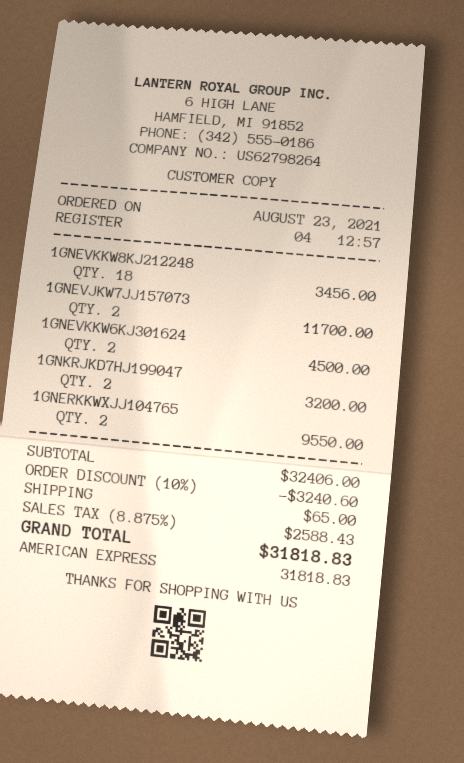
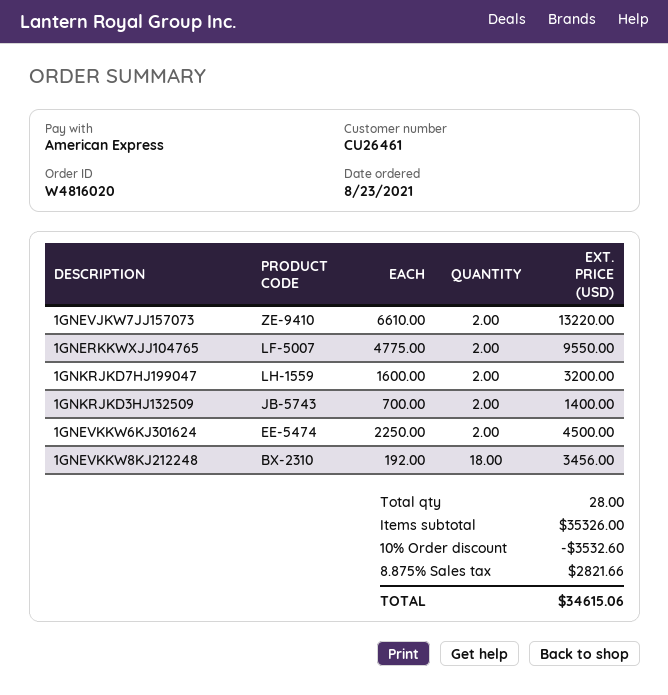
1GNEVJKW7JJ157073: 2 for 11700.00 -> 2 for 13220.00
1GNKRJKD3HJ132509: none -> 2 for 1400.00
subtotal: 32406.00 -> 35326.00
discount: 10% = 3240.60 -> 10% = 3532.60
shipping: 65.00 -> none
tax: 8.875% = 2588.43 -> 8.875% = 2821.66
total: 31818.83 -> 34615.06

